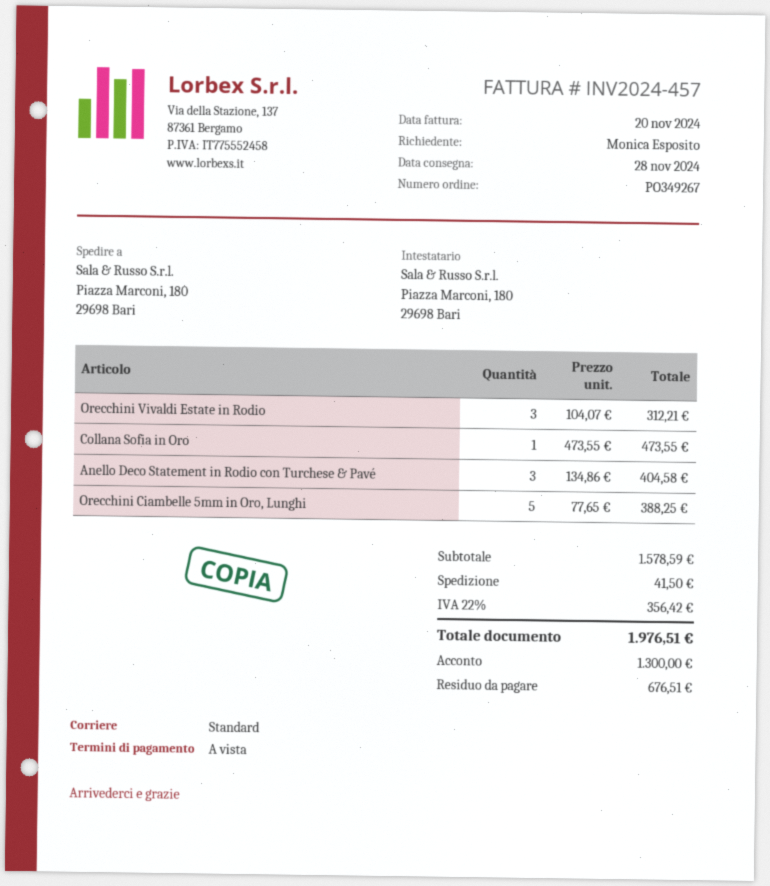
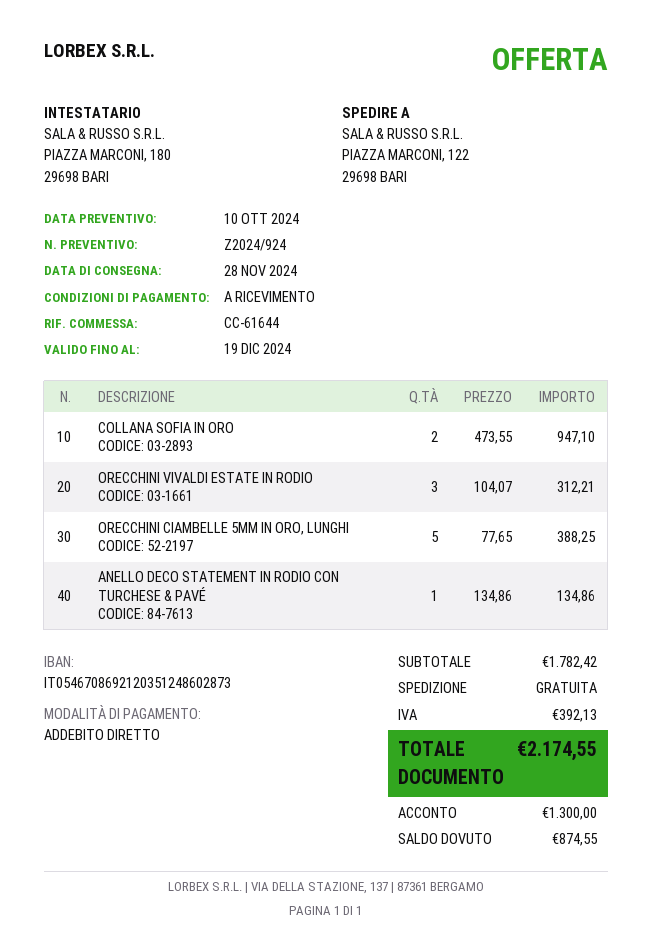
ship to: Piazza Marconi, 180, 29698 Bari -> PIAZZA MARCONI, 122, 29698 BARI
Collana Sofia in Oro: 1 x 473.55 = 473.55 -> 2 x 473.55 = 947.10
Anello Deco Statement in Rodio con Turchese & Pavé: 3 x 134.86 = 404.58 -> 1 x 134.86 = 134.86
subtotal: 1578.59 -> 1782.42
shipping: 41.50 -> 0.00
tax: 356.42 -> 392.13
total: 1976.51 -> 2174.55
balance: 676.51 -> 874.55

